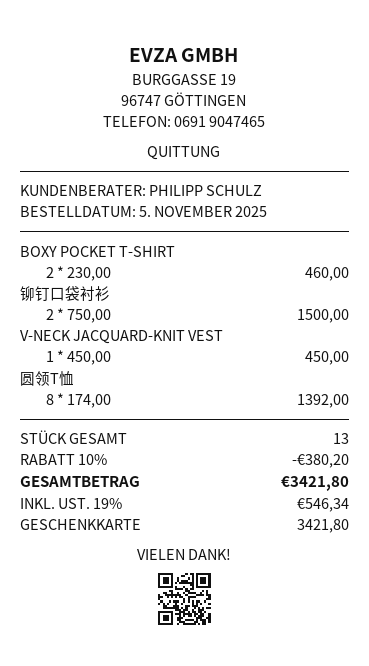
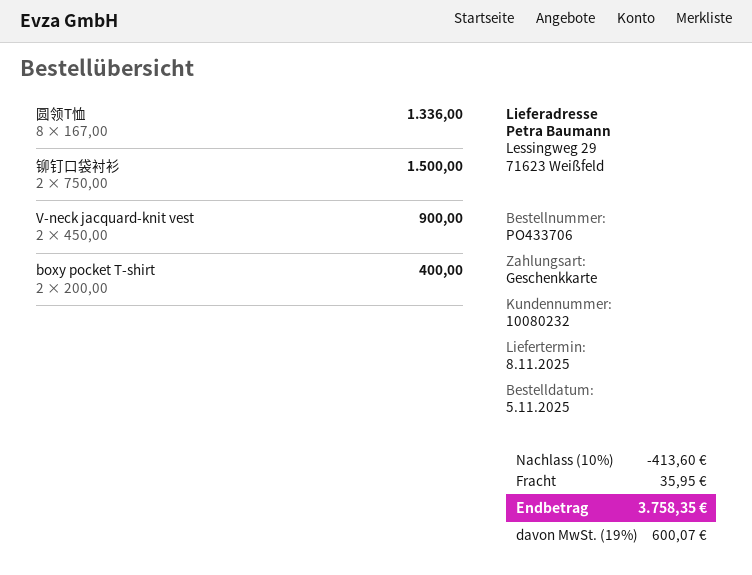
BOXY POCKET T-SHIRT: 2 x 230.00 = 460.00 -> 2 x 200.00 = 400.00
V-NECK JACQUARD-KNIT VEST: 1 x 450.00 = 450.00 -> 2 x 450.00 = 900.00
圆领T恤: 8 x 174.00 = 1392.00 -> 8 x 167.00 = 1336.00
discount: 10% = 380.20 -> 10% = 413.60
shipping: none -> 35.95
tax: 19% = 546.34 -> 19% = 600.07
total: 3421.80 -> 3758.35

